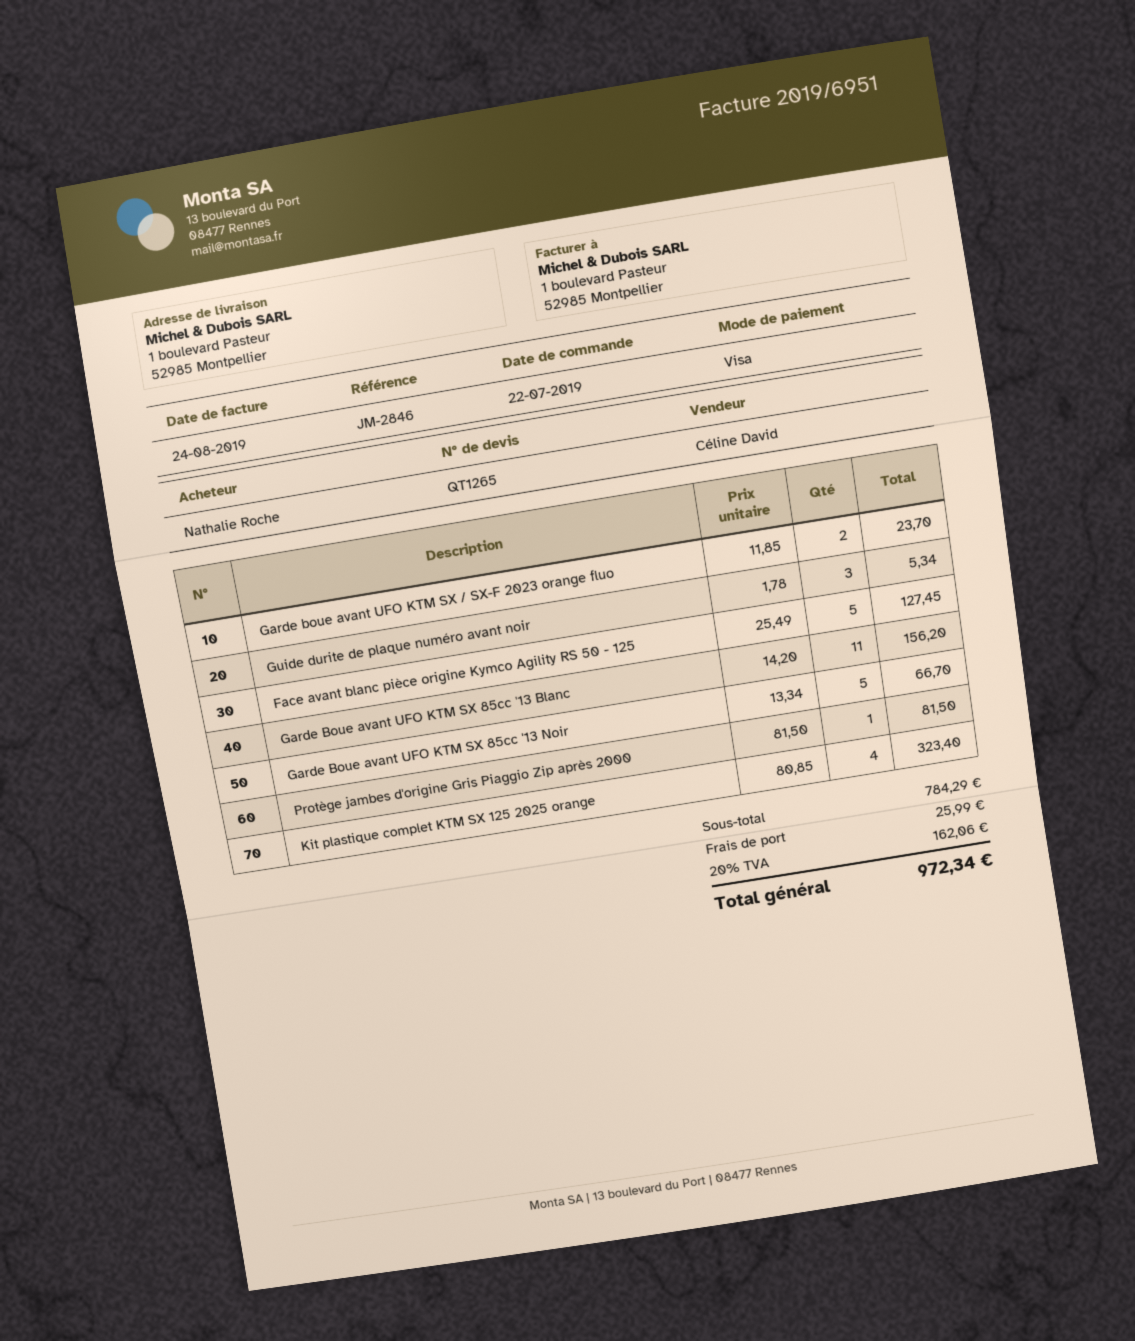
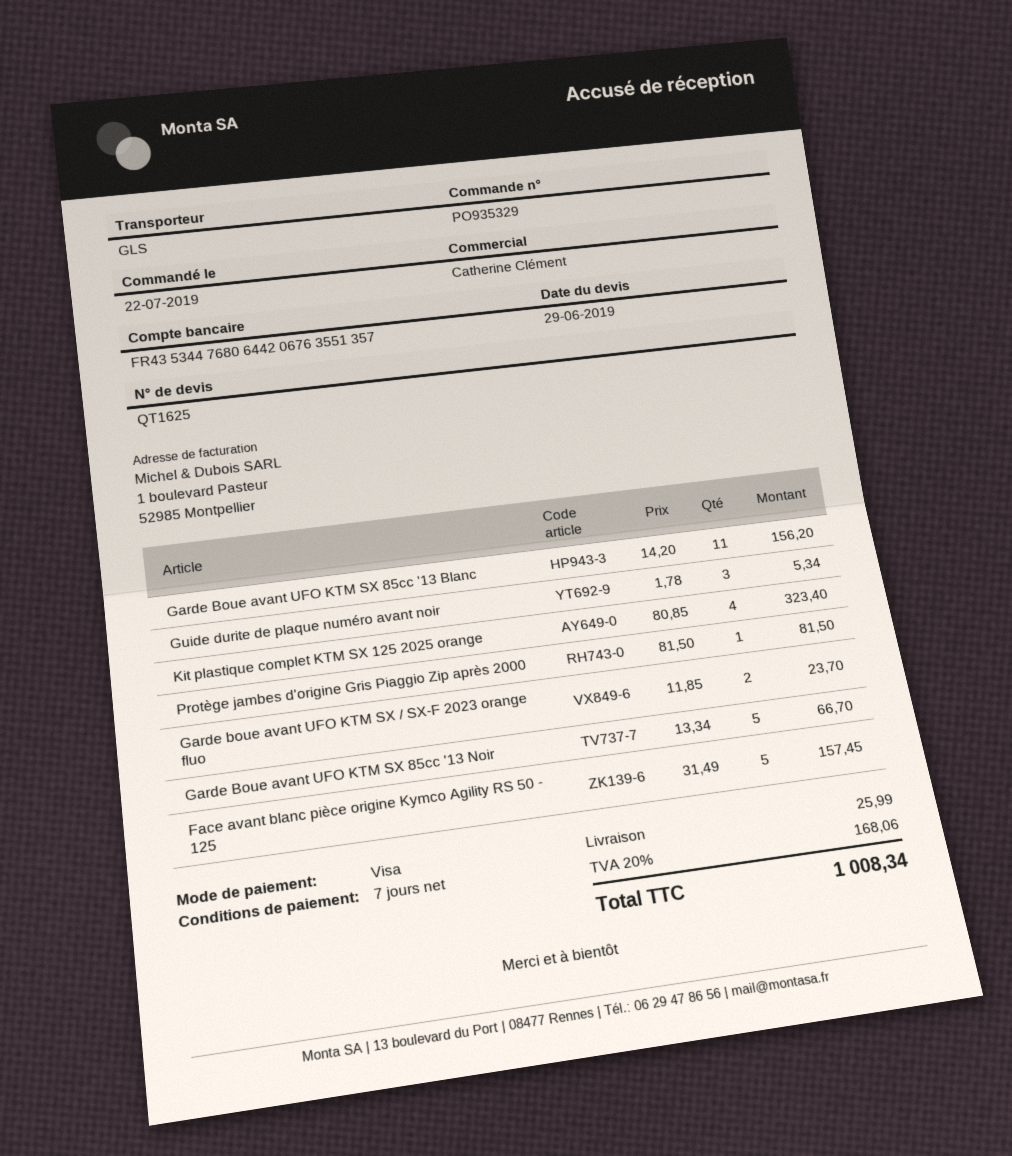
quote number: QT1265 -> QT1625
sales rep: Céline David -> Catherine Clément
Face avant blanc pièce origine Kymco Agility RS 50 - 125: 5 x 25.49 = 127.45 -> 5 x 31.49 = 157.45
tax: 20% = 162.06 -> 20% = 168.06
total: 972.34 -> 1008.34

